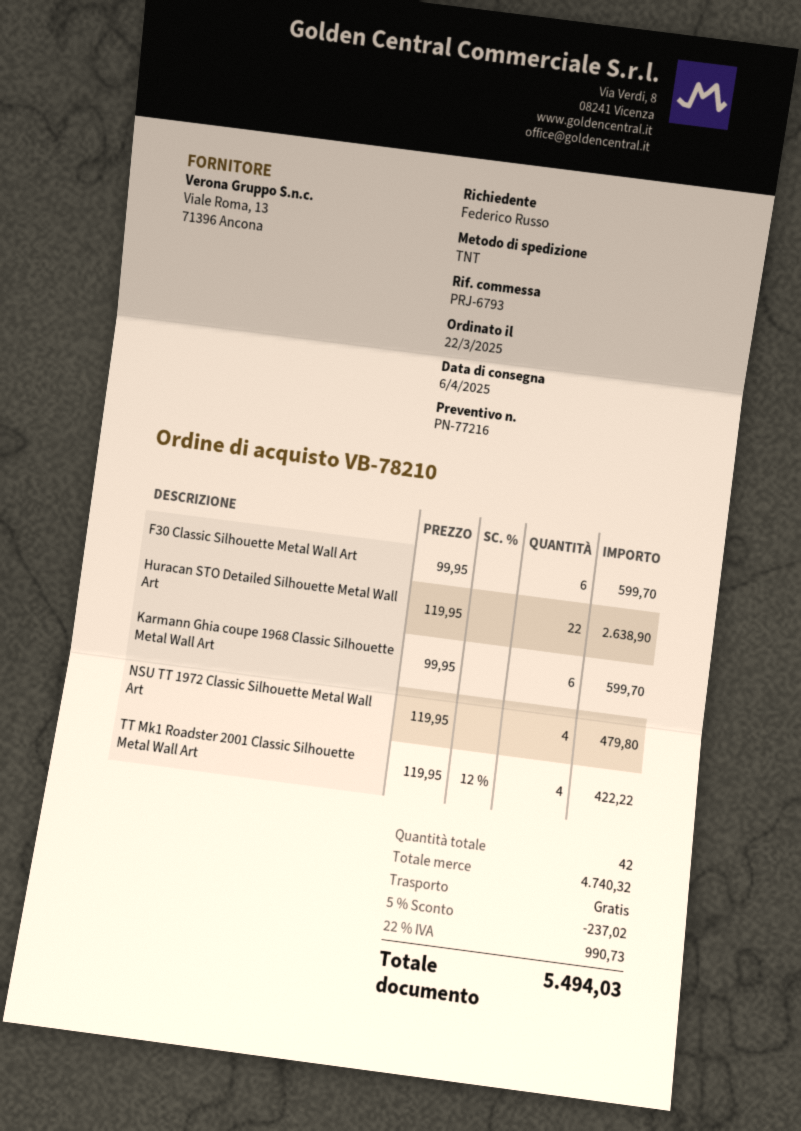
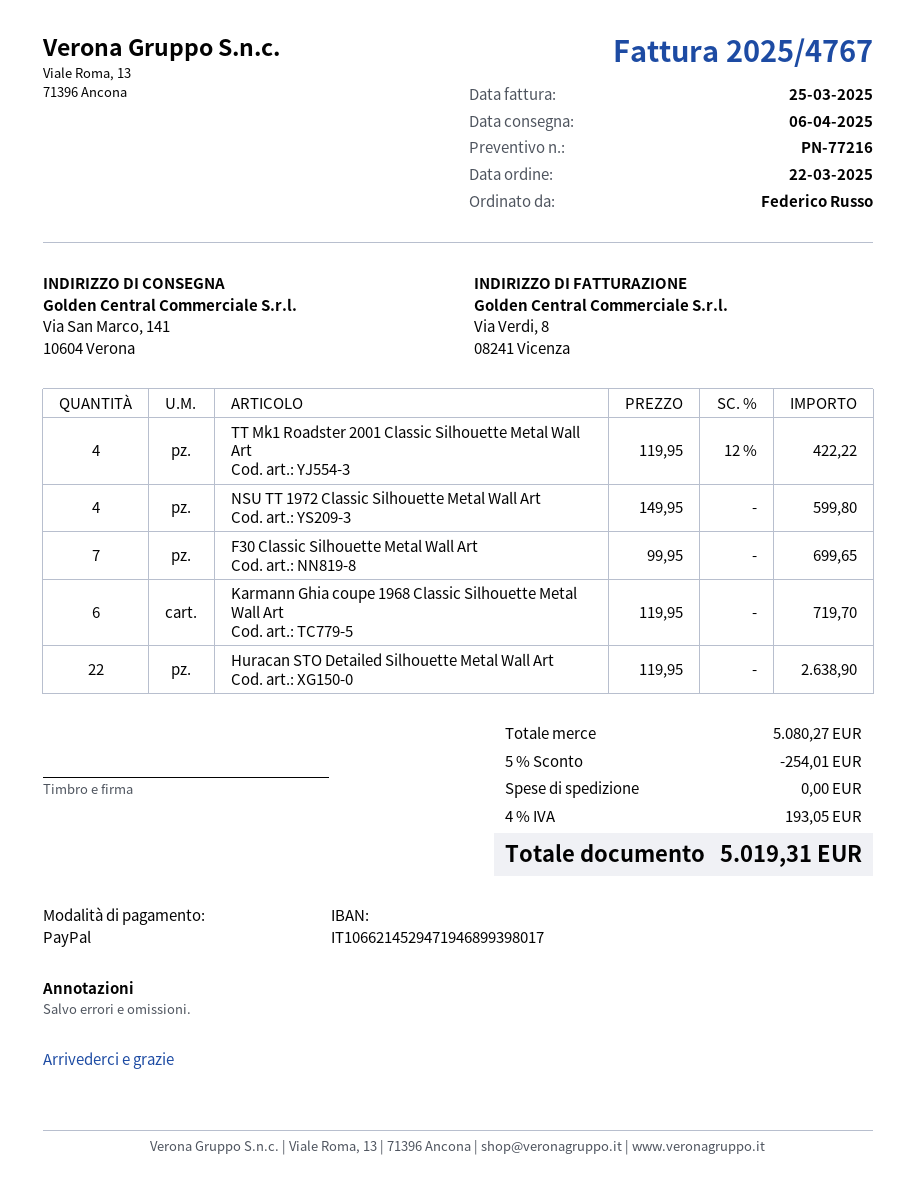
F30 Classic Silhouette Metal Wall Art: 6 x 99.95 = 599.70 -> 7 x 99.95 = 699.65
Karmann Ghia coupe 1968 Classic Silhouette Metal Wall Art: 6 x 99.95 = 599.70 -> 6 x 119.95 = 719.70
NSU TT 1972 Classic Silhouette Metal Wall Art: 4 x 119.95 = 479.80 -> 4 x 149.95 = 599.80
subtotal: 4740.32 -> 5080.27
discount: 5% = 237.02 -> 5% = 254.01
tax: 22% = 990.73 -> 4% = 193.05
total: 5494.03 -> 5019.31

